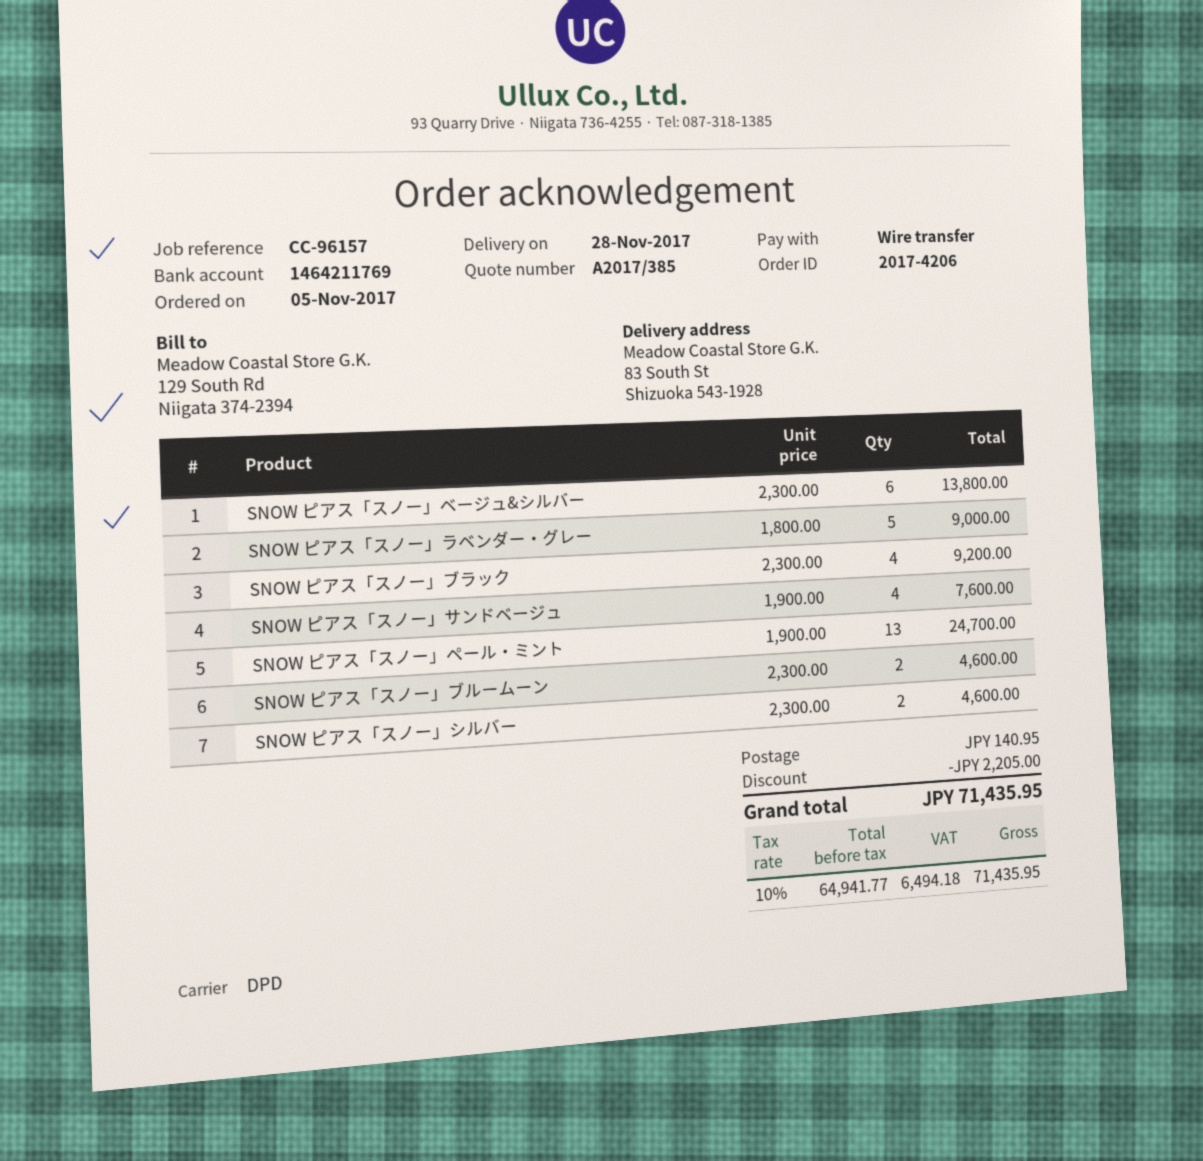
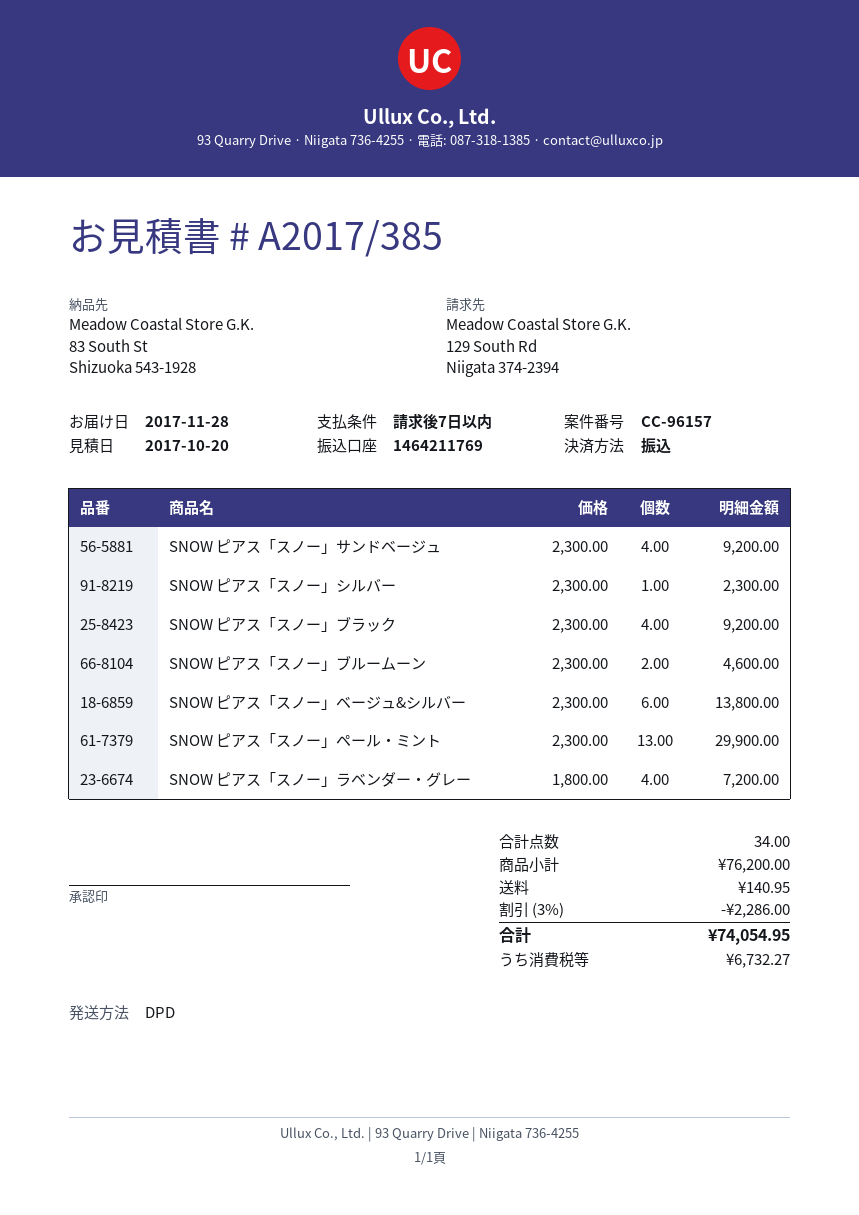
SNOW ピアス「スノー」ラベンダー・グレー: 5 x 1800.00 = 9000.00 -> 4 x 1800.00 = 7200.00
SNOW ピアス「スノー」サンドベージュ: 4 x 1900.00 = 7600.00 -> 4 x 2300.00 = 9200.00
SNOW ピアス「スノー」ペール・ミント: 13 x 1900.00 = 24700.00 -> 13 x 2300.00 = 29900.00
SNOW ピアス「スノー」シルバー: 2 x 2300.00 = 4600.00 -> 1 x 2300.00 = 2300.00
discount: 2205.00 -> 2286.00
tax: 6494.18 -> 6732.27
total: 71435.95 -> 74054.95

